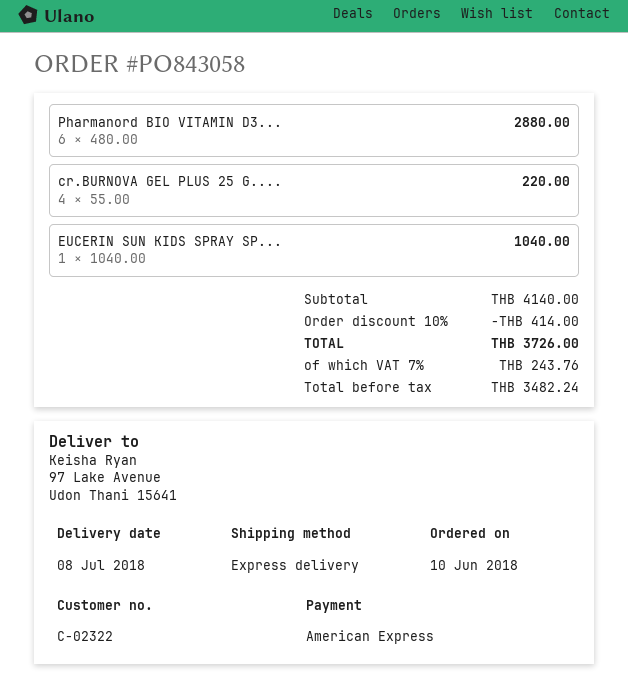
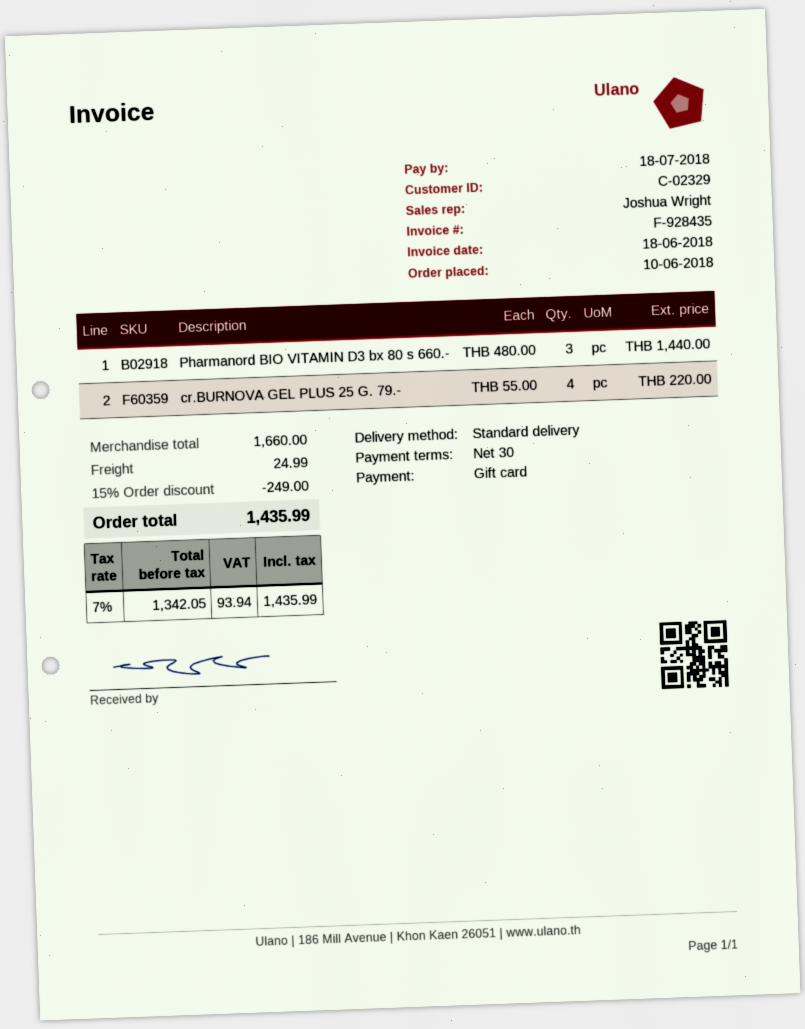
customer number: C-02322 -> C-02329
payment method: American Express -> gift card
shipping method: express -> standard
Pharmanord BIO VITAMIN D3...: 6 x 480.00 = 2880.00 -> 3 x 480.00 = 1440.00
EUCERIN SUN KIDS SPRAY SP...: 1 x 1040.00 = 1040.00 -> none
subtotal: 4140.00 -> 1660.00
discount: 10% = 414.00 -> 15% = 249.00
shipping: none -> 24.99
net: 3482.24 -> 1342.05
tax: 7% = 243.76 -> 7% = 93.94
total: 3726.00 -> 1435.99

